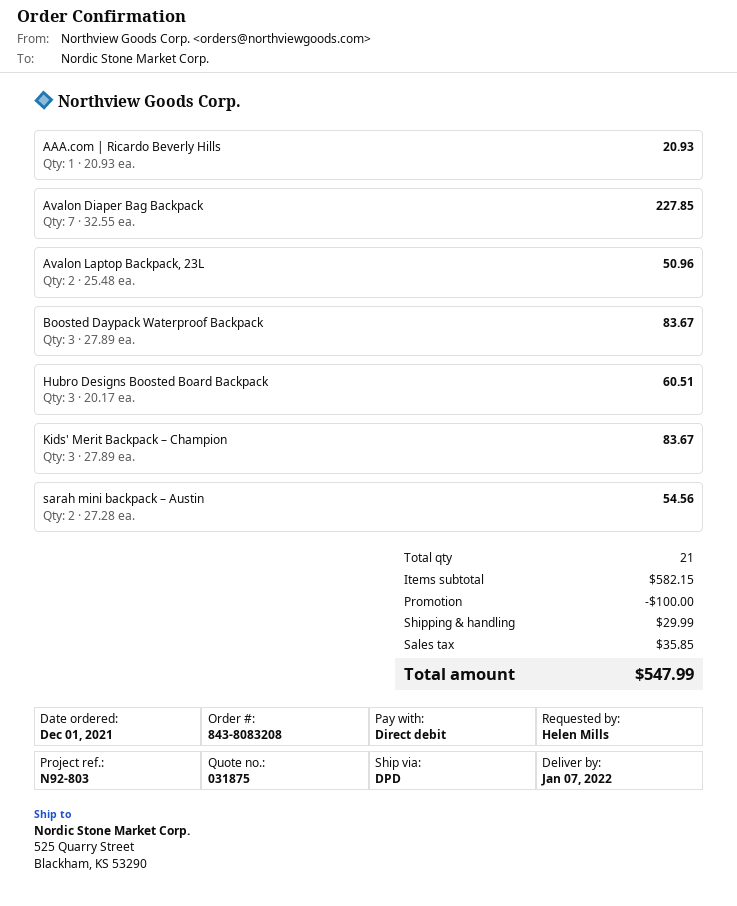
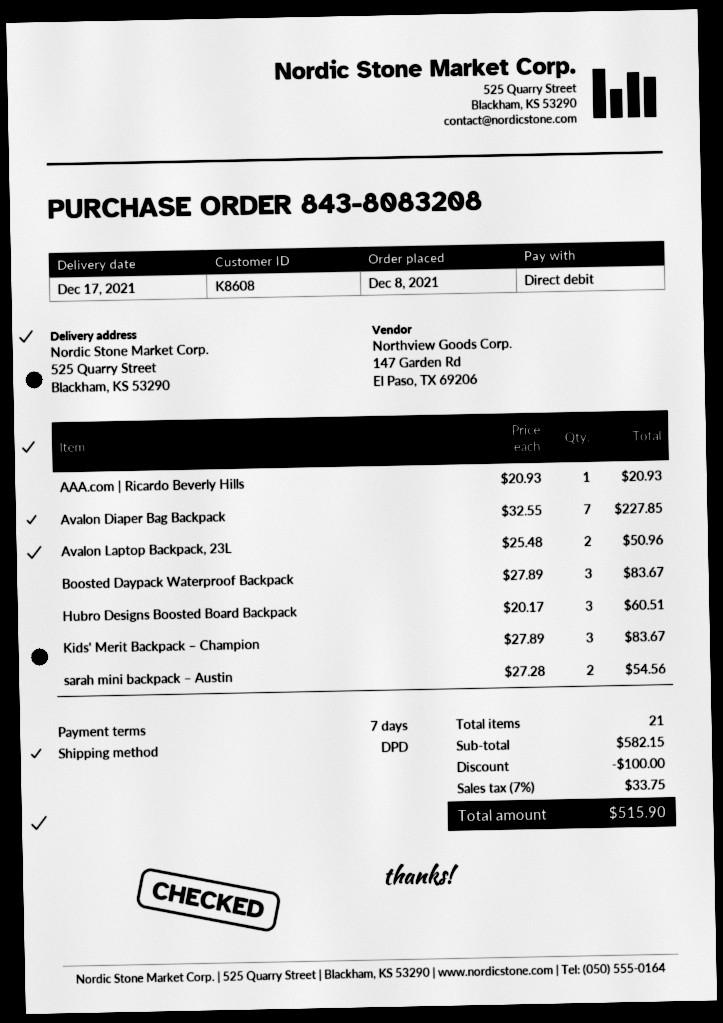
order date: 2021-12-01 -> 2021-12-08
delivery date: 2022-01-07 -> 2021-12-17
shipping: 29.99 -> none
tax: 35.85 -> 33.75
total: 547.99 -> 515.90

